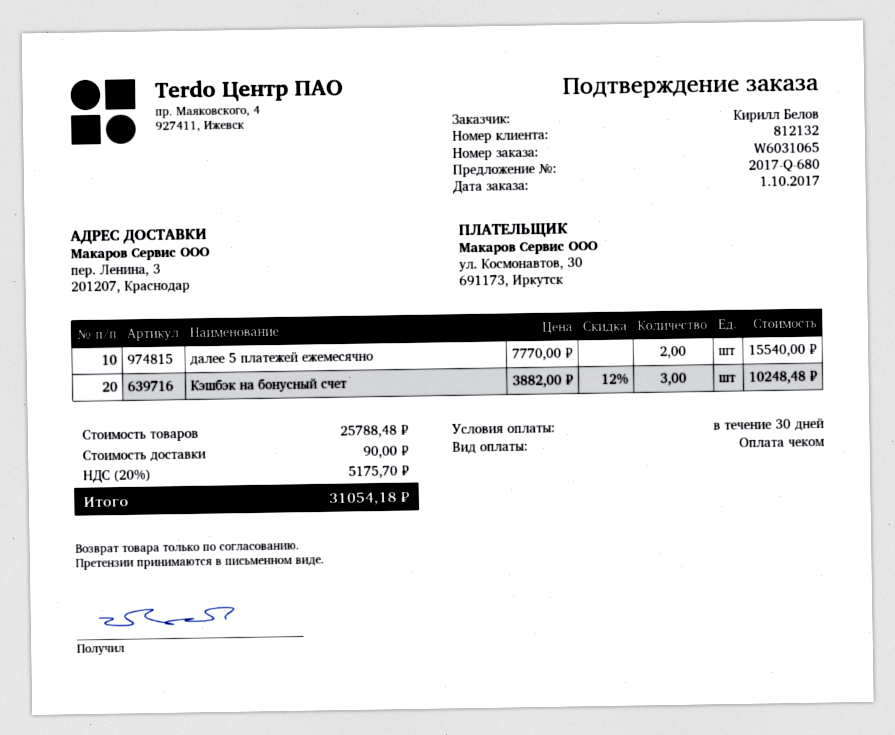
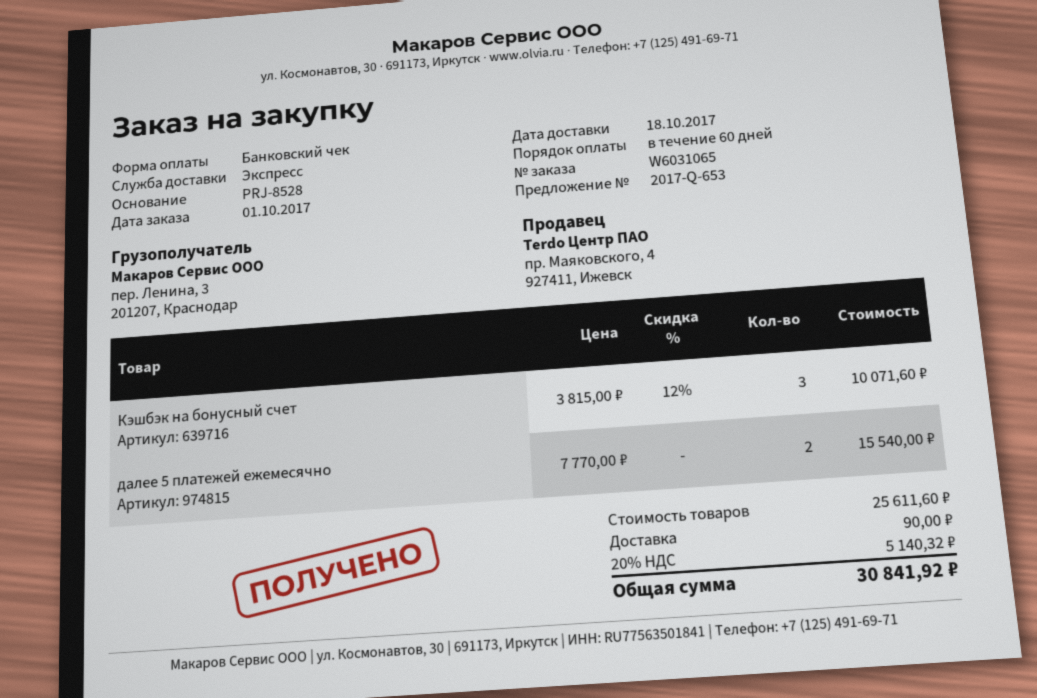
quote number: 2017-Q-680 -> 2017-Q-653
payment terms: 30 days -> 60 days
Кэшбэк на бонусный счет: 3 x 3882.00 - 12% = 10248.48 -> 3 x 3815.00 - 12% = 10071.60
subtotal: 25788.48 -> 25611.60
tax: 20% = 5175.70 -> 20% = 5140.32
total: 31054.18 -> 30841.92

